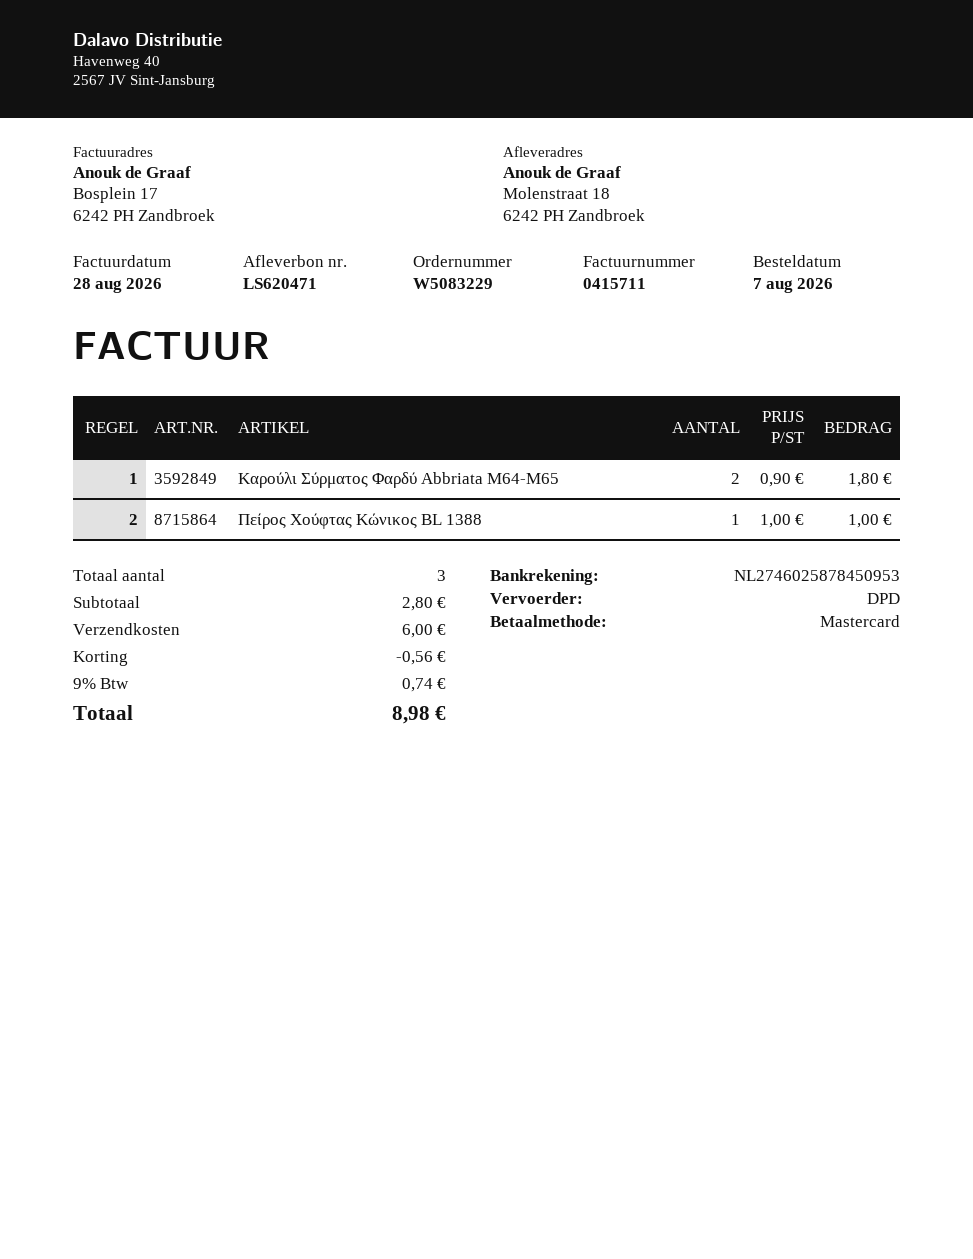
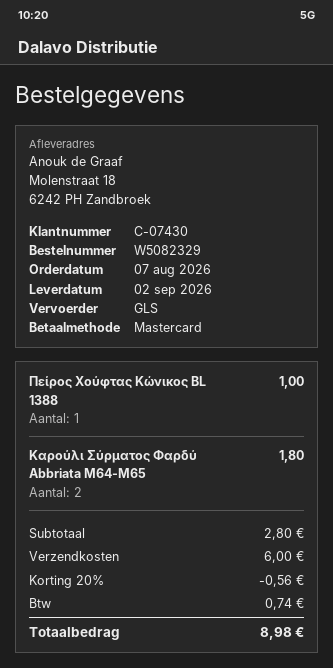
order number: W5083229 -> W5082329
shipping method: DPD -> GLS

